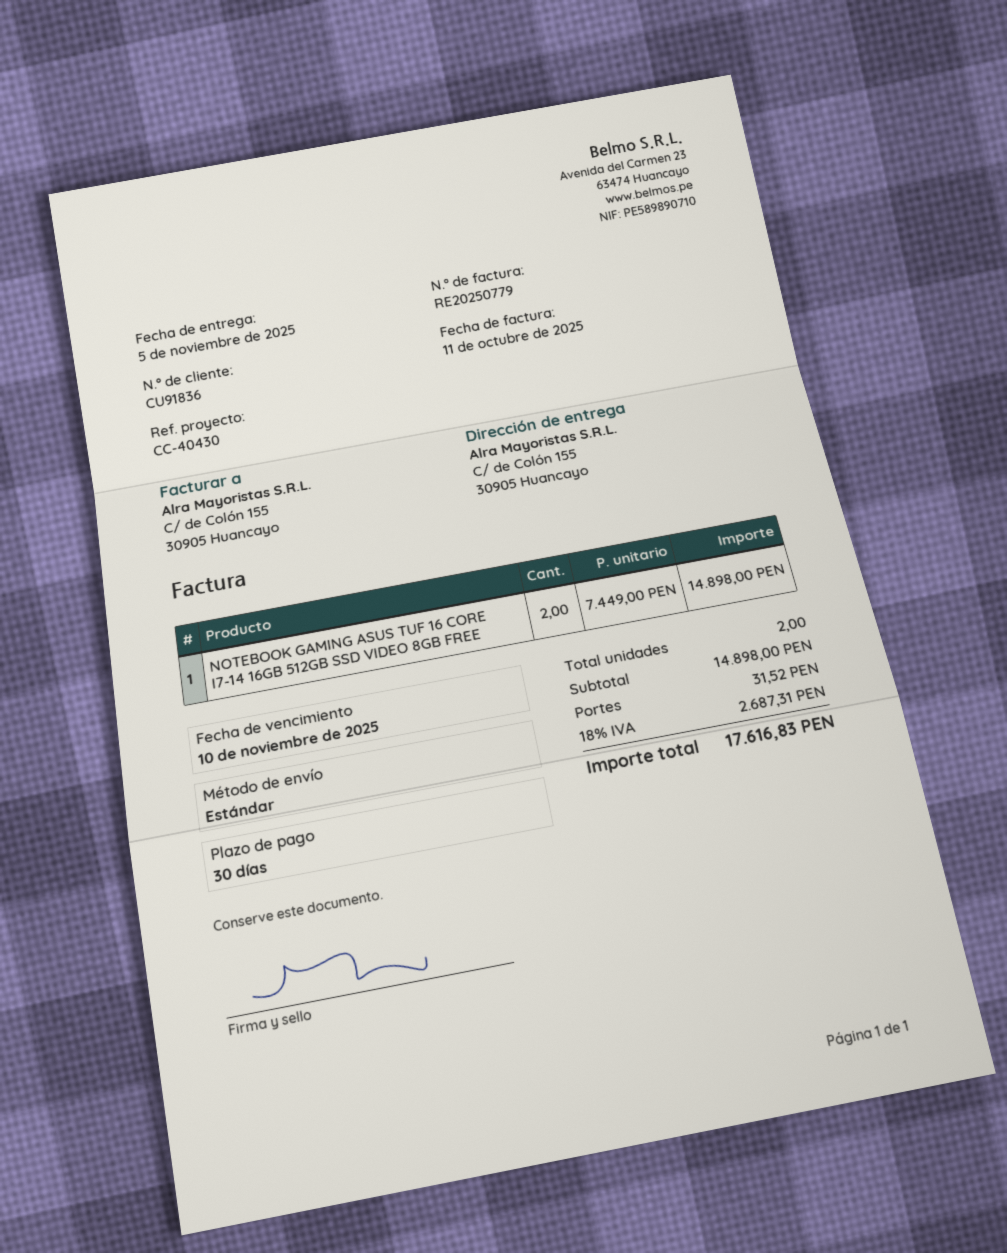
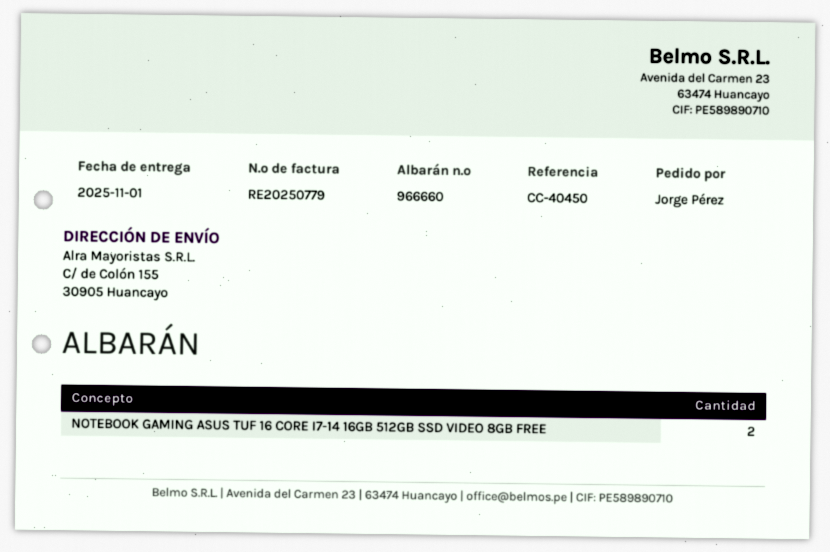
delivery date: 2025-11-05 -> 2025-11-01
reference: CC-40430 -> CC-40450

